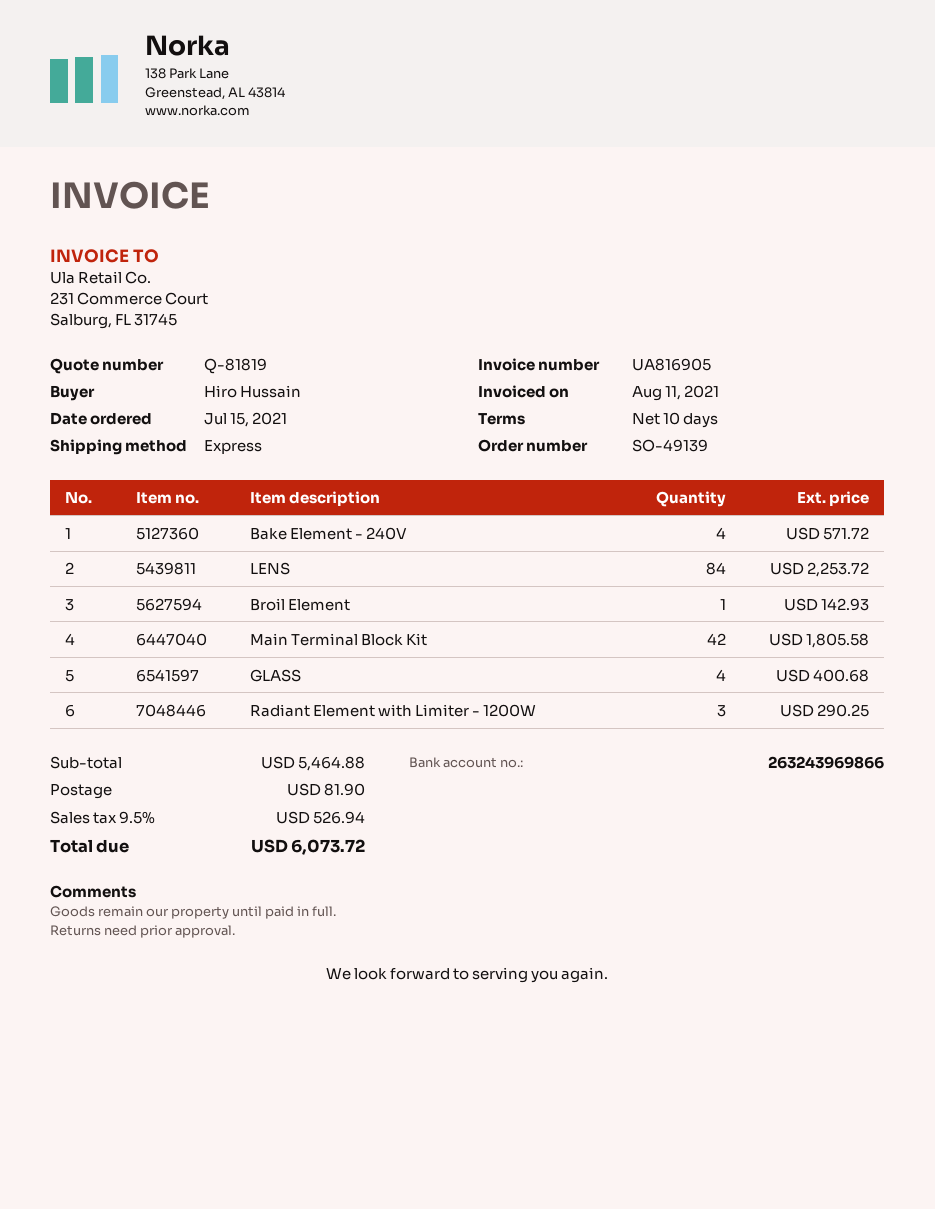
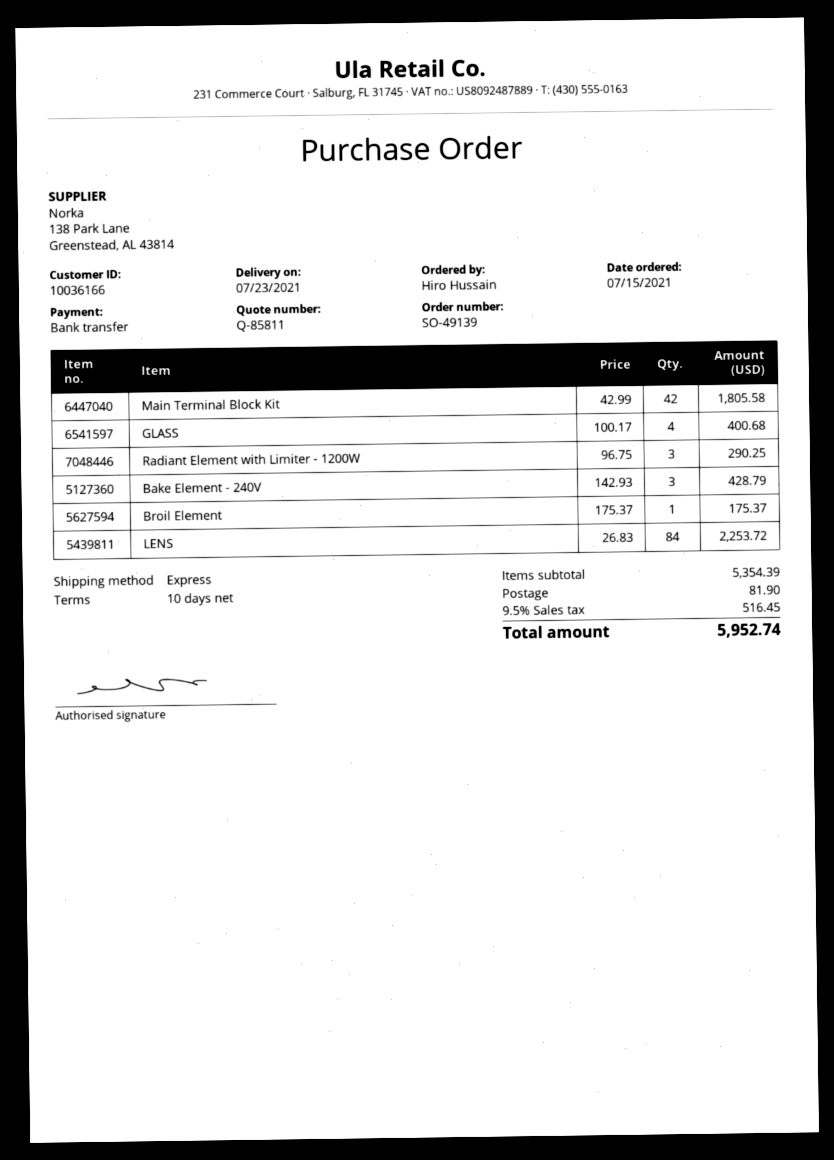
quote number: Q-81819 -> Q-85811
Bake Element - 240V: 4 for 571.72 -> 3 for 428.79
Broil Element: 1 for 142.93 -> 1 for 175.37
subtotal: 5464.88 -> 5354.39
tax: 9.5% = 526.94 -> 9.5% = 516.45
total: 6073.72 -> 5952.74

